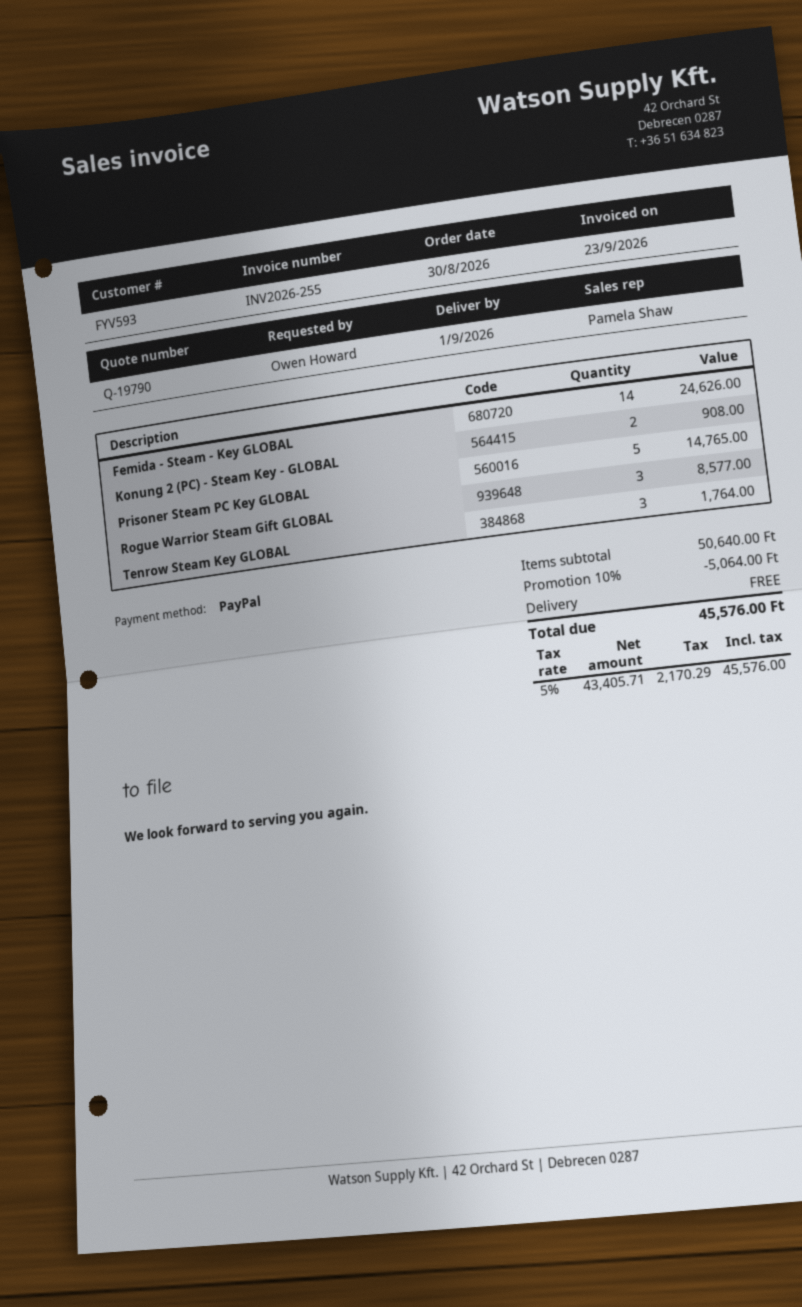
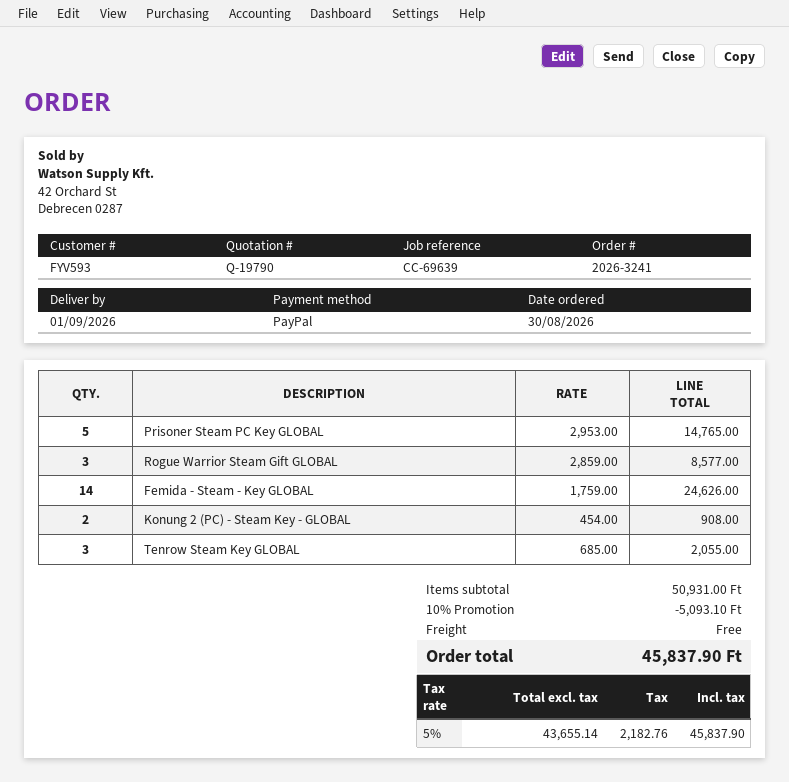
Tenrow Steam Key GLOBAL: 3 for 1764.00 -> 3 for 2055.00
subtotal: 50640.00 -> 50931.00
discount: 10% = 5064.00 -> 10% = 5093.10
net: 43405.71 -> 43655.14
tax: 5% = 2170.29 -> 5% = 2182.76
total: 45576.00 -> 45837.90

